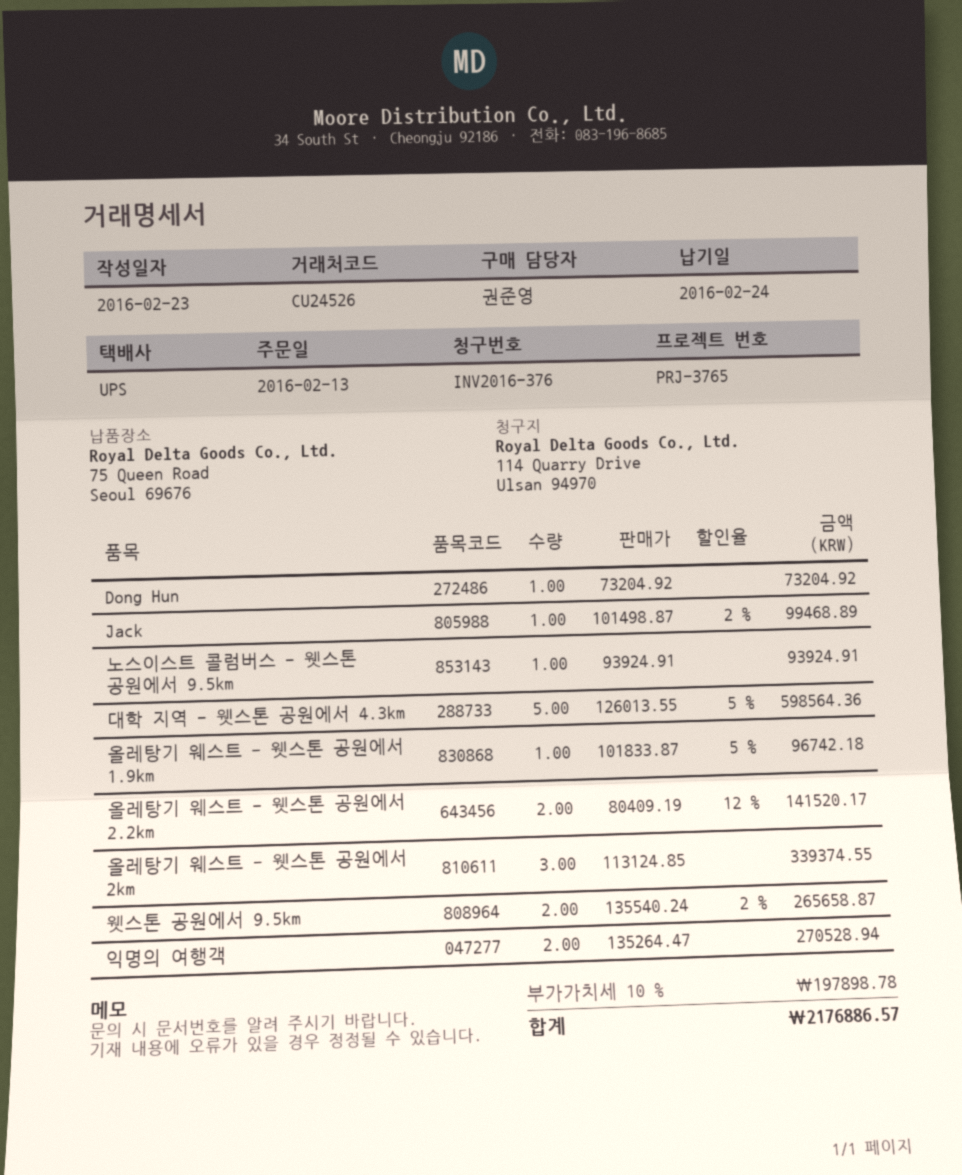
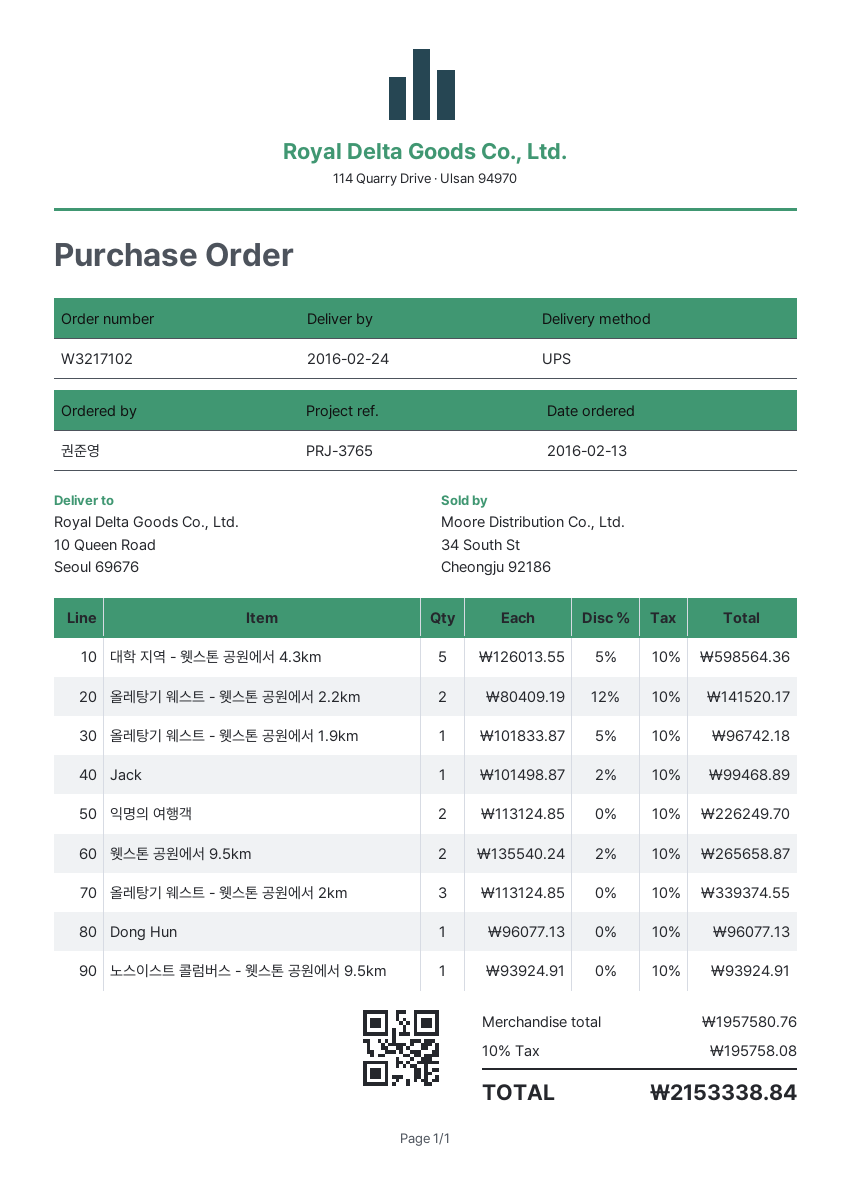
ship to: 75 Queen Road, Seoul 69676 -> 10 Queen Road, Seoul 69676
Dong Hun: 1 x 73204.92 = 73204.92 -> 1 x 96077.13 = 96077.13
익명의 여행객: 2 x 135264.47 = 270528.94 -> 2 x 113124.85 = 226249.70
tax: 10% = 197898.78 -> 10% = 195758.08
total: 2176886.57 -> 2153338.84

